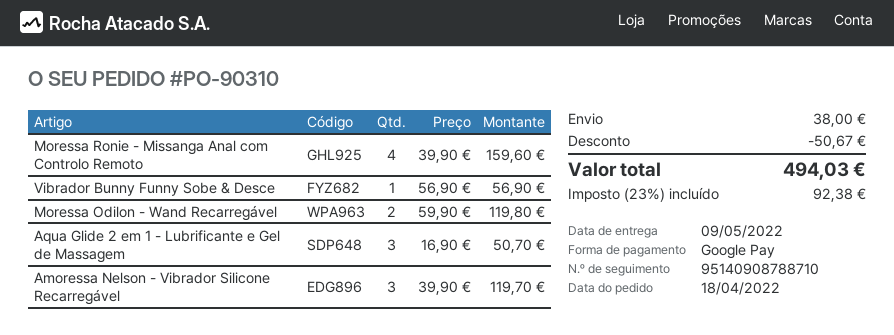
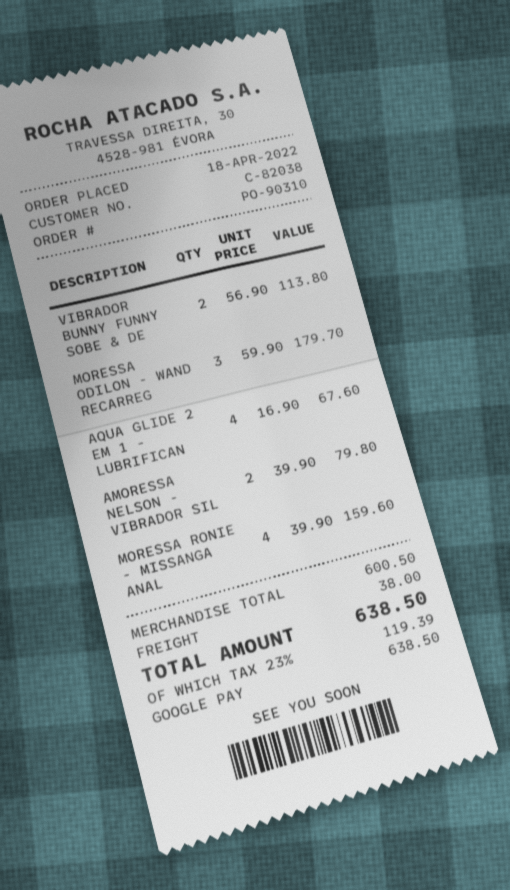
Vibrador Bunny Funny Sobe & Desce: 1 x 56.90 = 56.90 -> 2 x 56.90 = 113.80
Moressa Odilon - Wand Recarregável: 2 x 59.90 = 119.80 -> 3 x 59.90 = 179.70
Aqua Glide 2 em 1 - Lubrificante e Gel de Massagem: 3 x 16.90 = 50.70 -> 4 x 16.90 = 67.60
Amoressa Nelson - Vibrador Silicone Recarregável: 3 x 39.90 = 119.70 -> 2 x 39.90 = 79.80
discount: 50.67 -> none
tax: 23% = 92.38 -> 23% = 119.39
total: 494.03 -> 638.50

